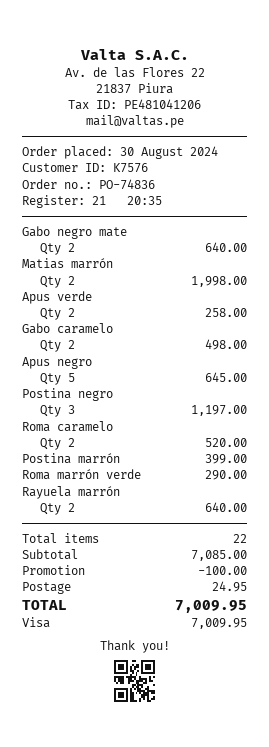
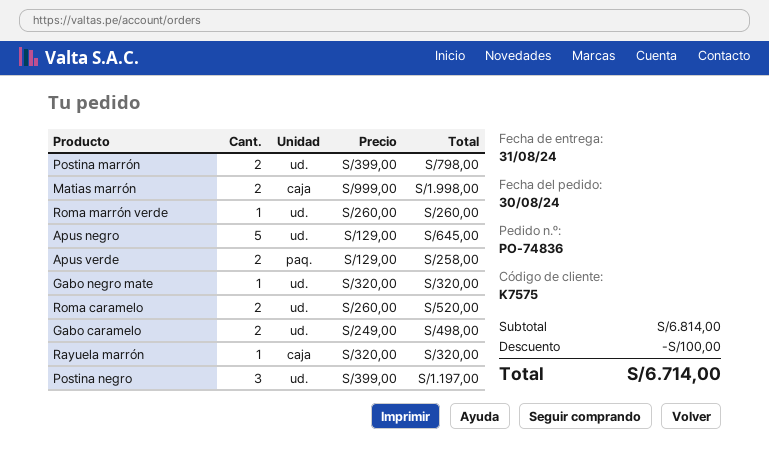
customer number: K7576 -> K7575
Gabo negro mate: 2 for 640.00 -> 1 for 320.00
Postina marrón: 1 for 399.00 -> 2 for 798.00
Roma marrón verde: 1 for 290.00 -> 1 for 260.00
Rayuela marrón: 2 for 640.00 -> 1 for 320.00
subtotal: 7085.00 -> 6814.00
shipping: 24.95 -> none
total: 7009.95 -> 6714.00

